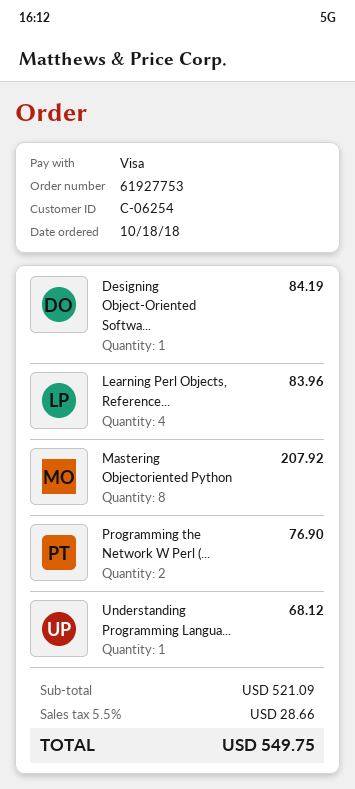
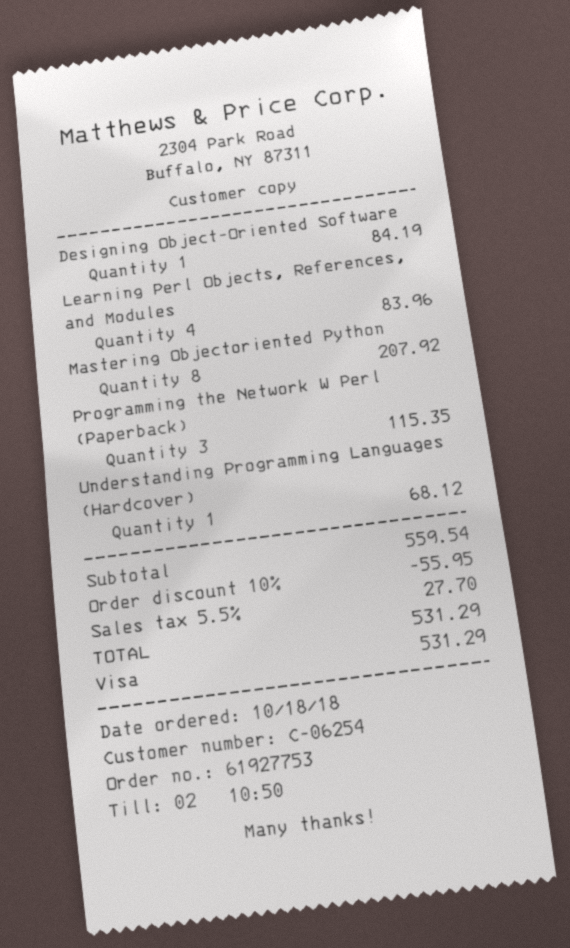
Programming the Network W Perl (...: 2 for 76.90 -> 3 for 115.35
subtotal: 521.09 -> 559.54
discount: none -> 10% = 55.95
tax: 5.5% = 28.66 -> 5.5% = 27.70
total: 549.75 -> 531.29

